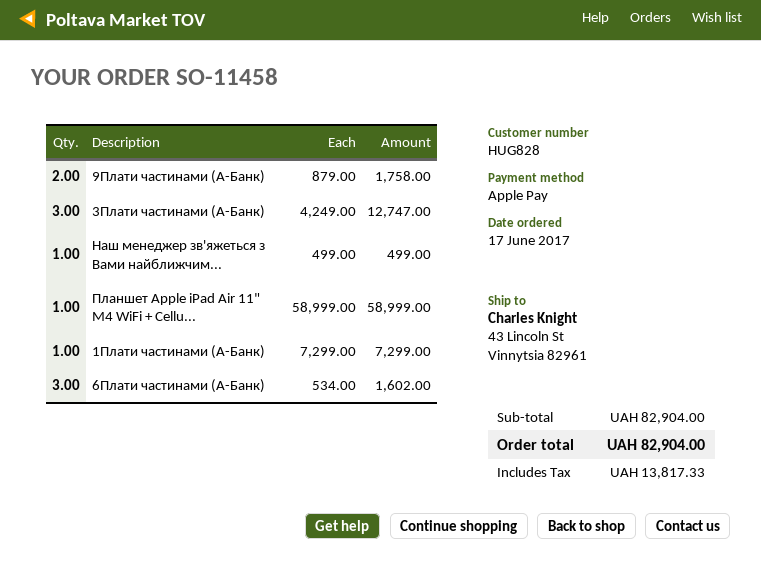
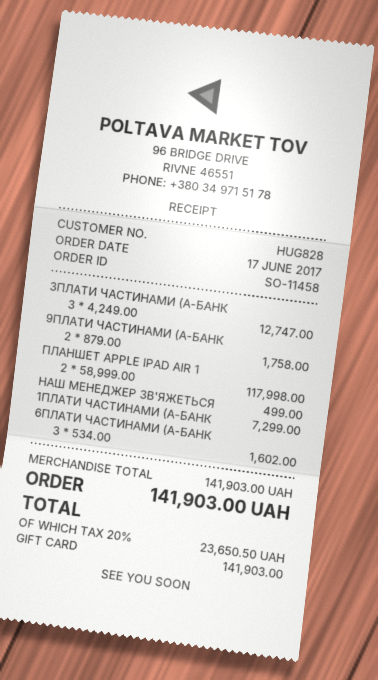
payment method: Apple Pay -> gift card
Планшет Apple iPad Air 11" M4 WiFi + Cellu...: 1 x 58999.00 = 58999.00 -> 2 x 58999.00 = 117998.00
subtotal: 82904.00 -> 141903.00
tax: 13817.33 -> 23650.50
total: 82904.00 -> 141903.00

